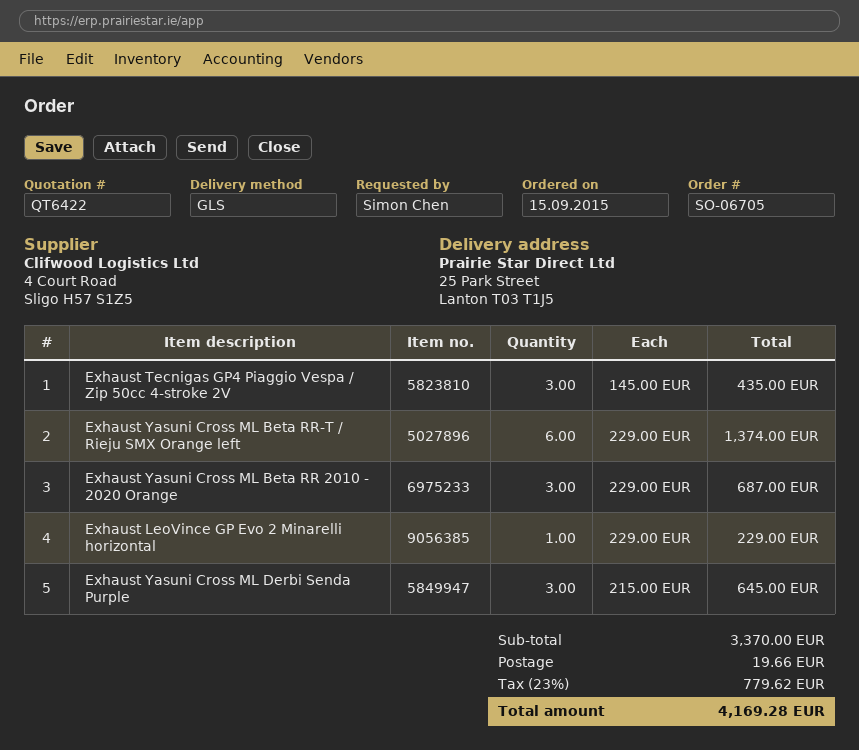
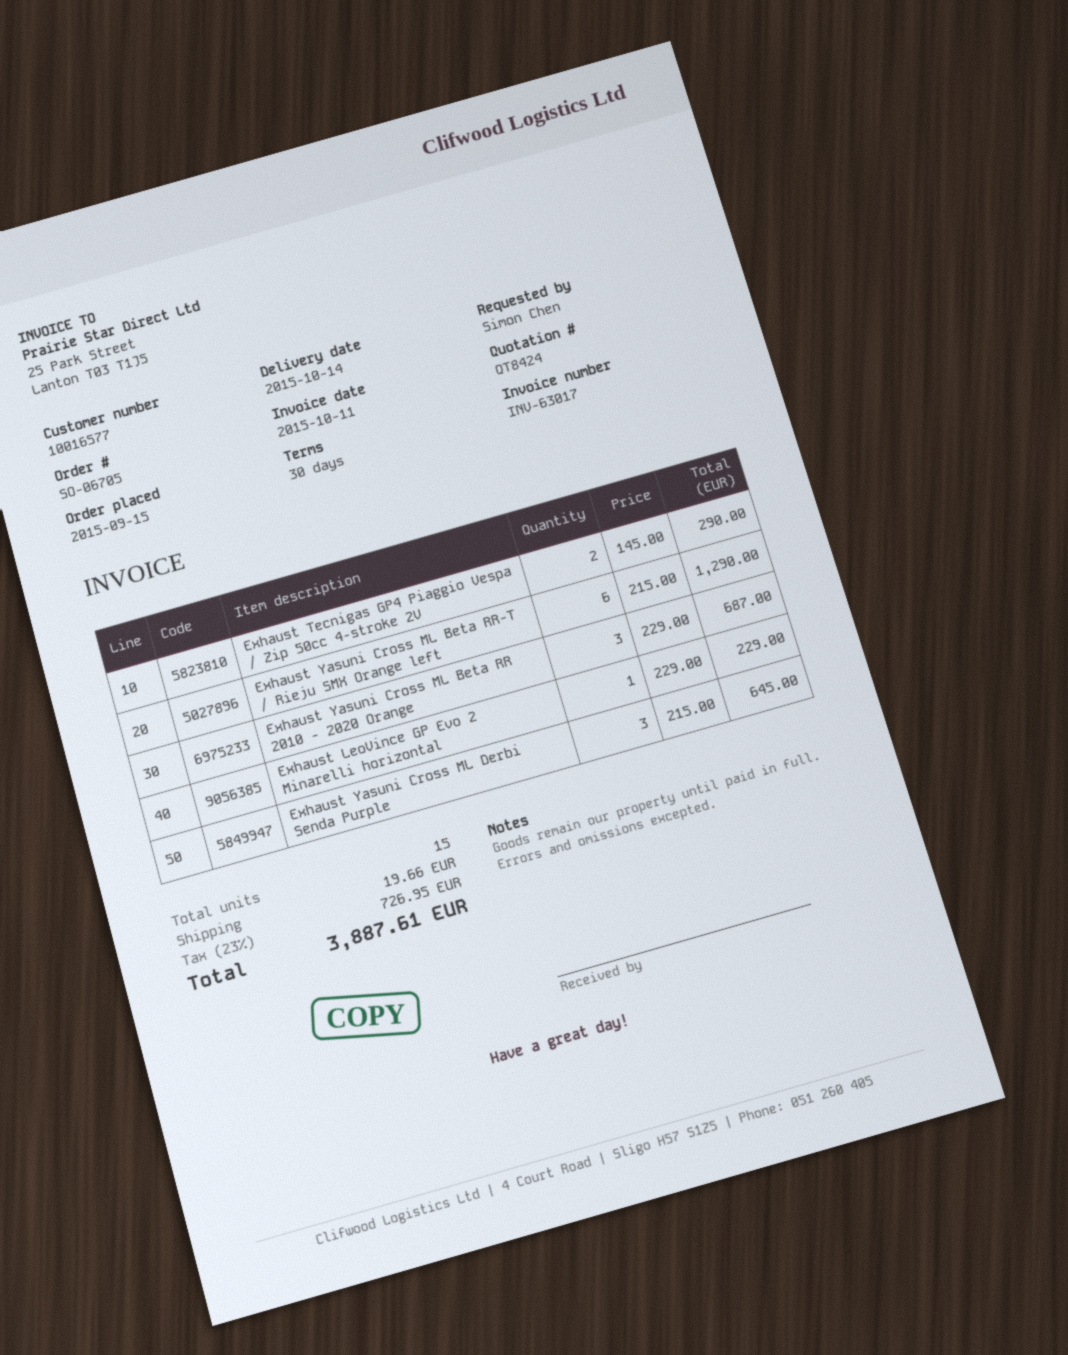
quote number: QT6422 -> QT8424
Exhaust Tecnigas GP4 Piaggio Vespa / Zip 50cc 4-stroke 2V: 3 x 145.00 = 435.00 -> 2 x 145.00 = 290.00
Exhaust Yasuni Cross ML Beta RR-T / Rieju SMX Orange left: 6 x 229.00 = 1374.00 -> 6 x 215.00 = 1290.00
tax: 23% = 779.62 -> 23% = 726.95
total: 4169.28 -> 3887.61

